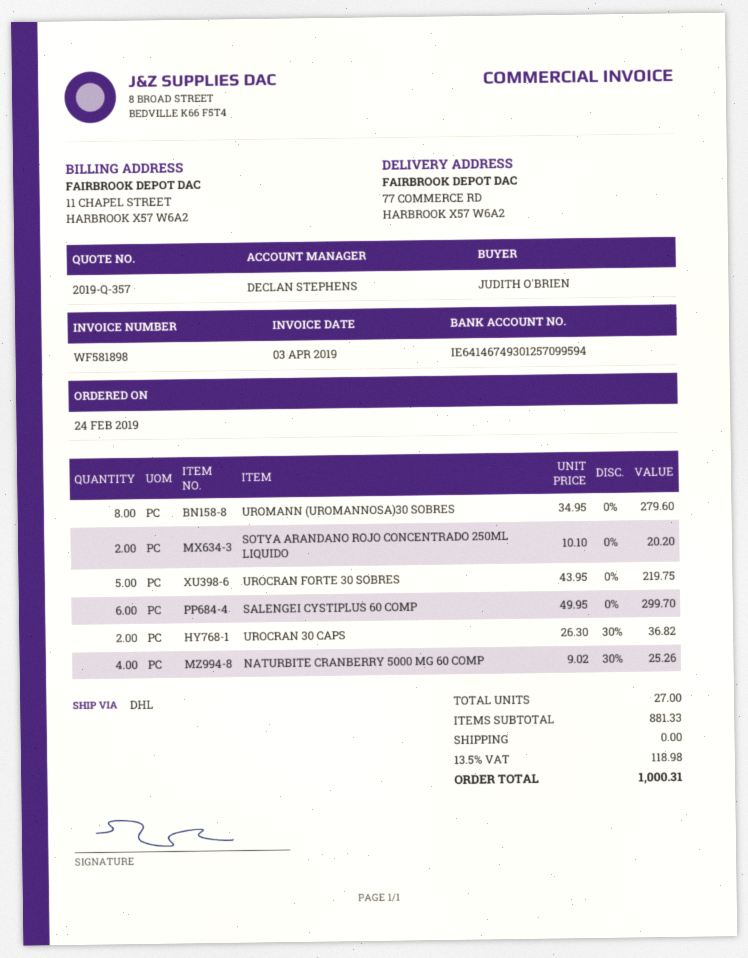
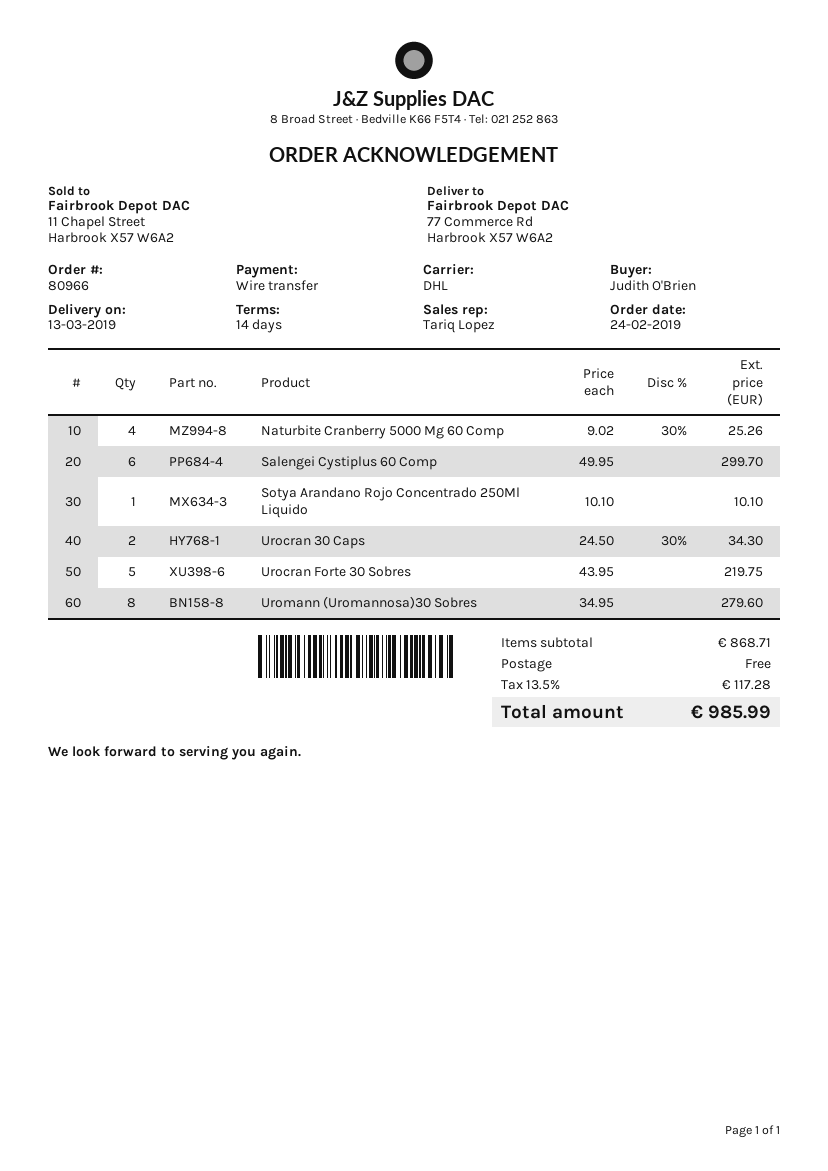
sales rep: DECLAN STEPHENS -> Tariq Lopez
SOTYA ARANDANO ROJO CONCENTRADO 250ML LIQUIDO: 2 x 10.10 = 20.20 -> 1 x 10.10 = 10.10
UROCRAN 30 CAPS: 2 x 26.30 - 30% = 36.82 -> 2 x 24.50 - 30% = 34.30
subtotal: 881.33 -> 868.71
tax: 13.5% = 118.98 -> 13.5% = 117.28
total: 1000.31 -> 985.99

